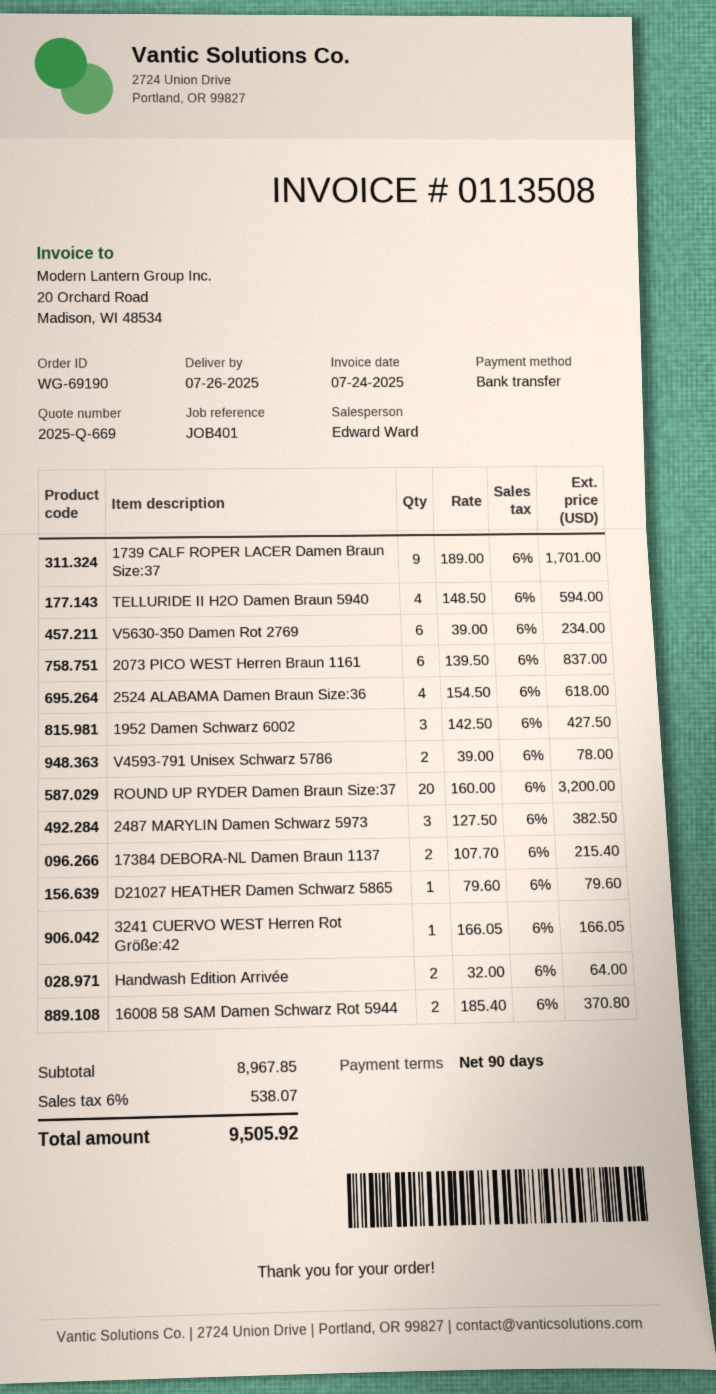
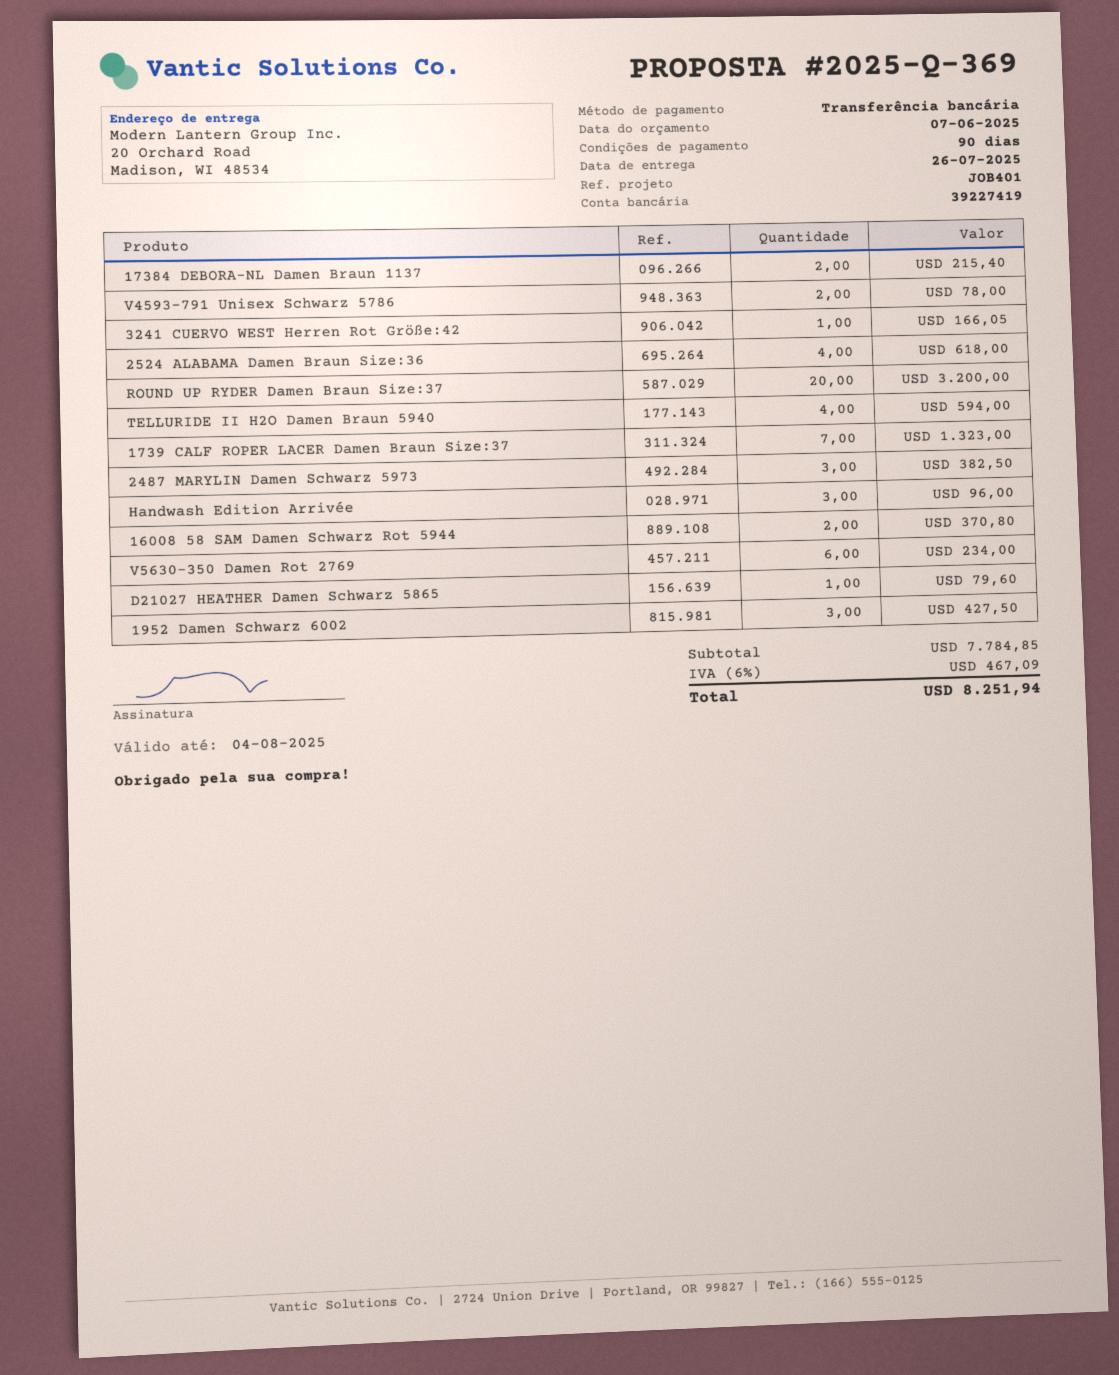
quote number: 2025-Q-669 -> 2025-Q-369
1739 CALF ROPER LACER Damen Braun Size:37: 9 for 1701.00 -> 7 for 1323.00
2073 PICO WEST Herren Braun 1161: 6 for 837.00 -> none
Handwash Edition Arrivée: 2 for 64.00 -> 3 for 96.00
subtotal: 8967.85 -> 7784.85
tax: 6% = 538.07 -> 6% = 467.09
total: 9505.92 -> 8251.94

